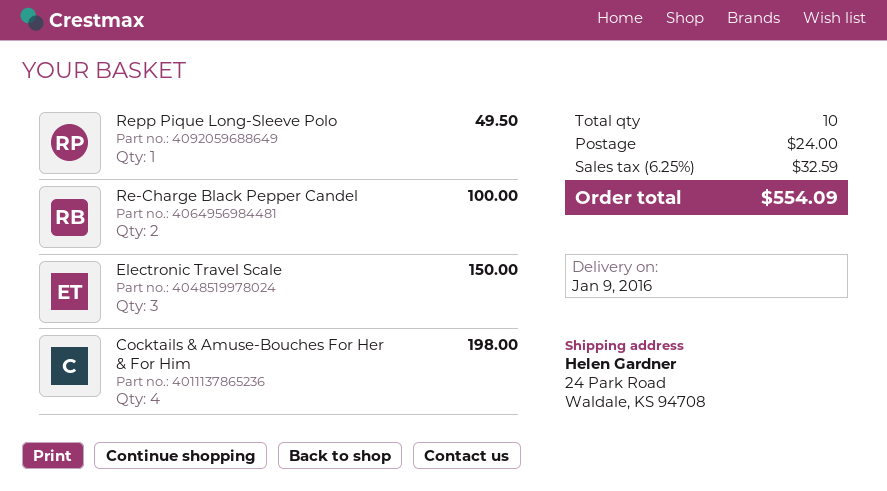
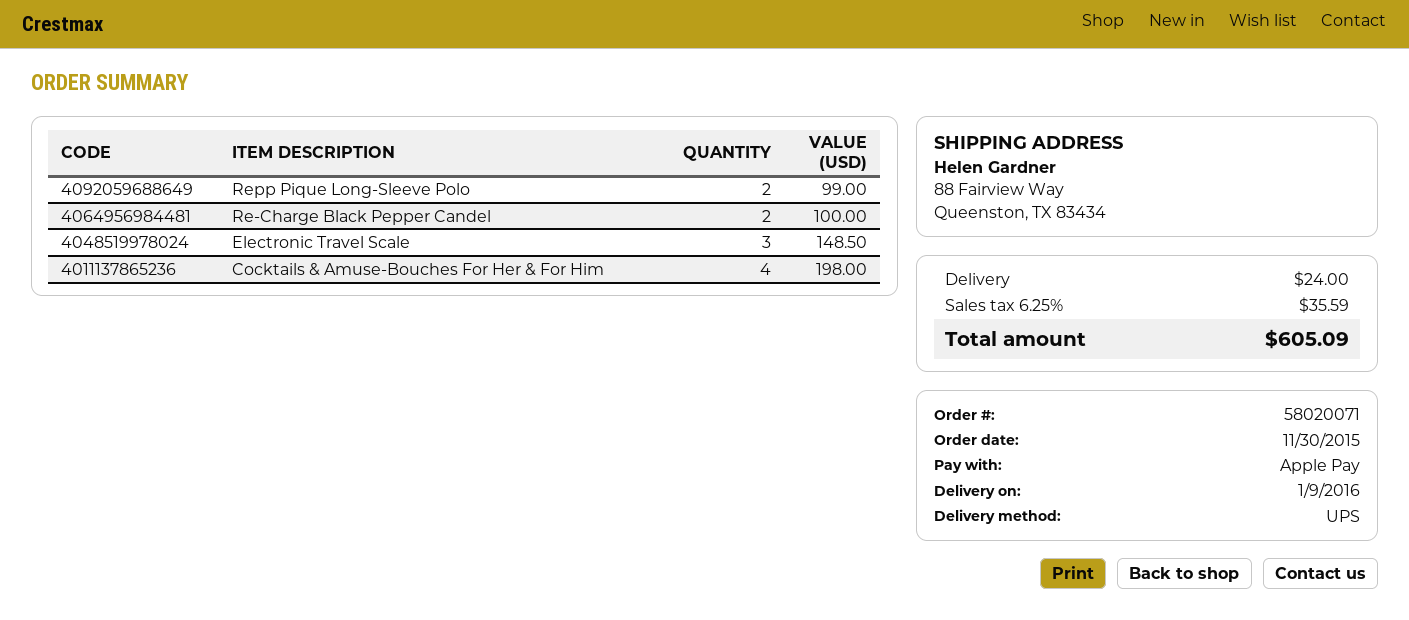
ship to: 24 Park Road, Waldale, KS 94708 -> 88 Fairview Way, Queenston, TX 83434
Repp Pique Long-Sleeve Polo: 1 for 49.50 -> 2 for 99.00
Electronic Travel Scale: 3 for 150.00 -> 3 for 148.50
tax: 6.25% = 32.59 -> 6.25% = 35.59
total: 554.09 -> 605.09

